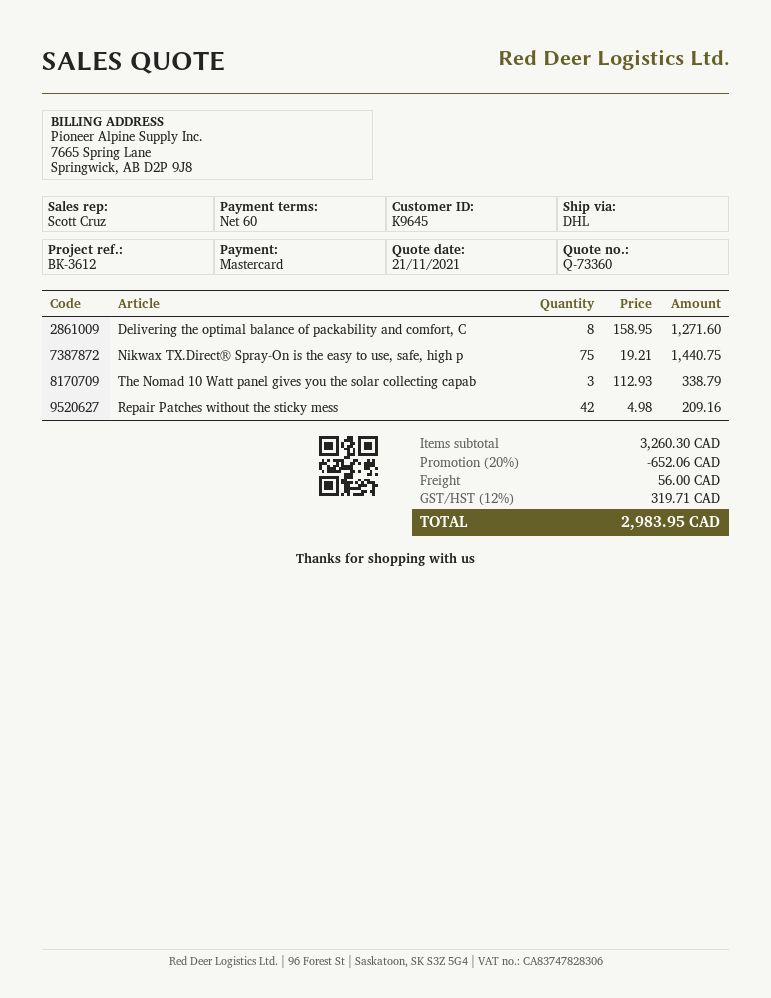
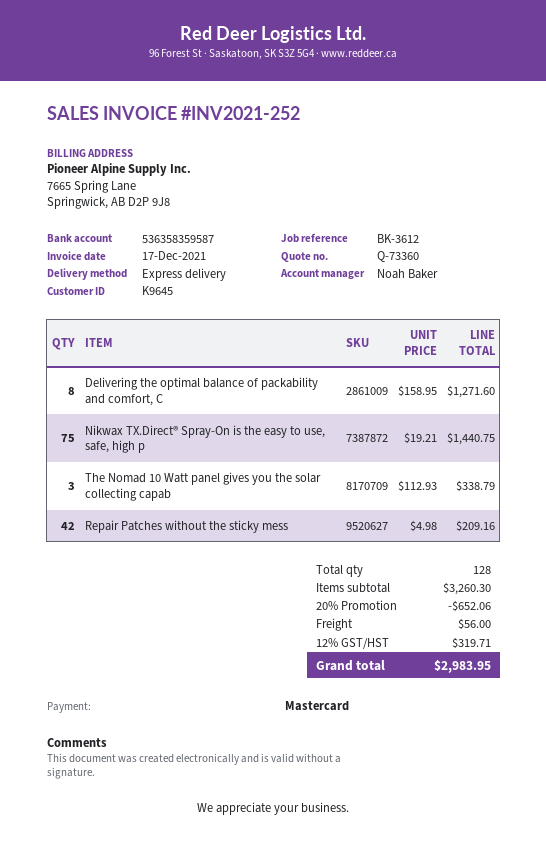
sales rep: Scott Cruz -> Noah Baker
shipping method: DHL -> express

